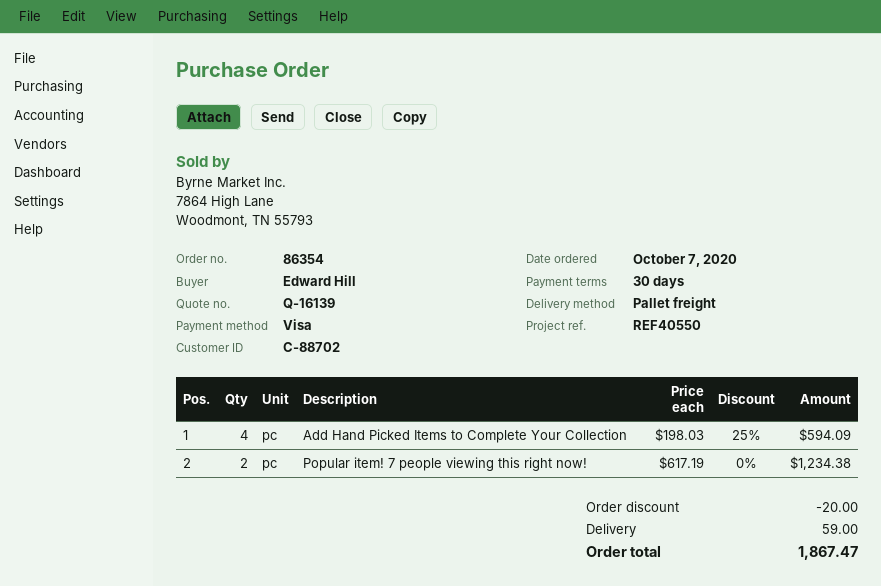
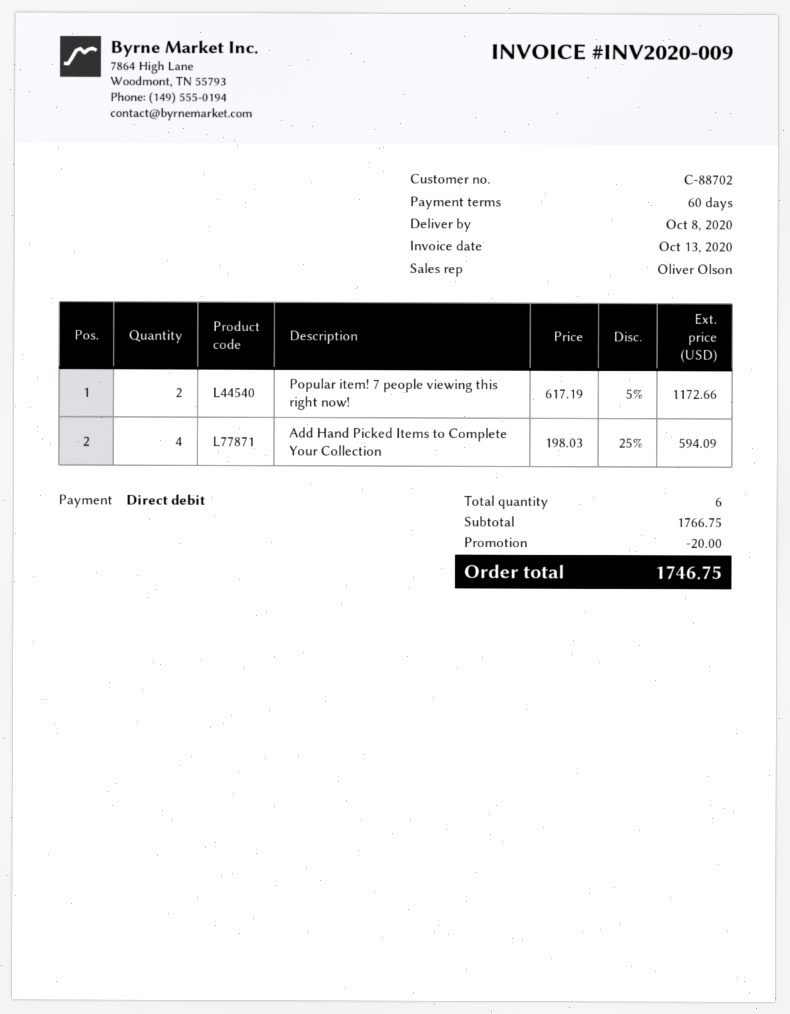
payment terms: 30 days -> 60 days
payment method: Visa -> direct debit
Popular item! 7 people viewing this right now!: 2 x 617.19 = 1234.38 -> 2 x 617.19 - 5% = 1172.66
shipping: 59.00 -> none
total: 1867.47 -> 1746.75

